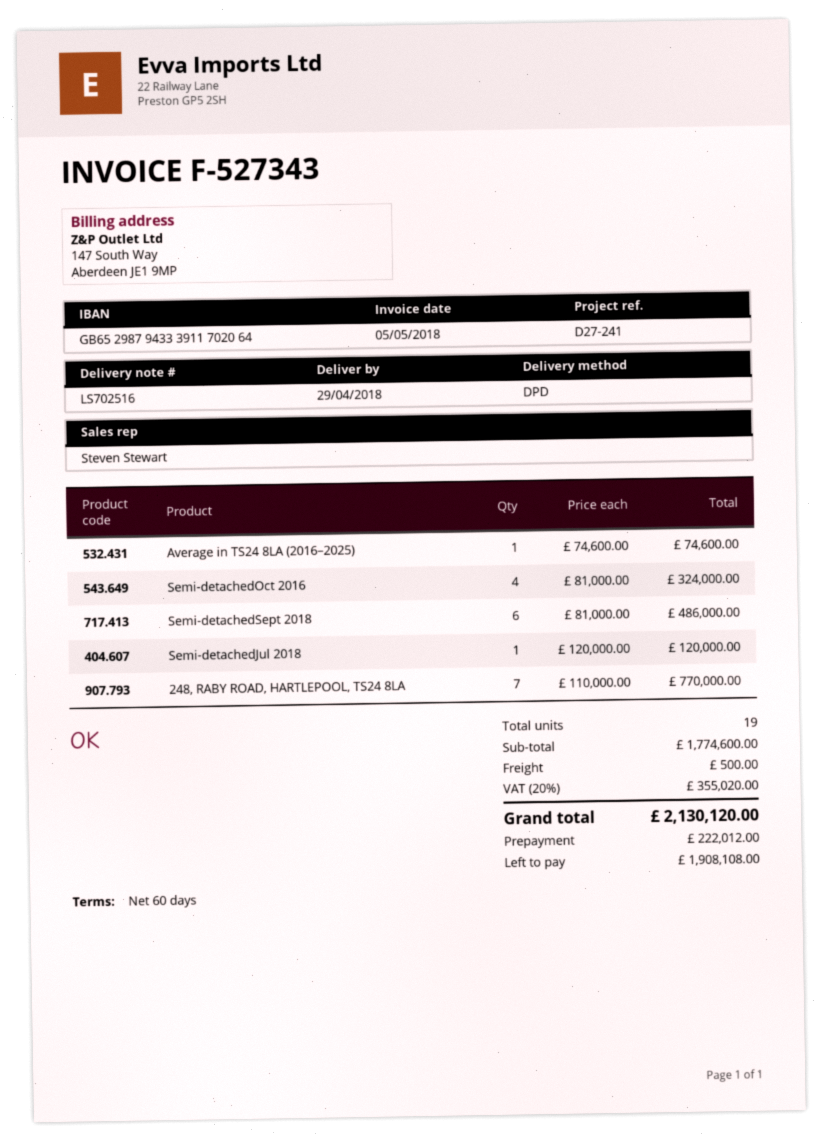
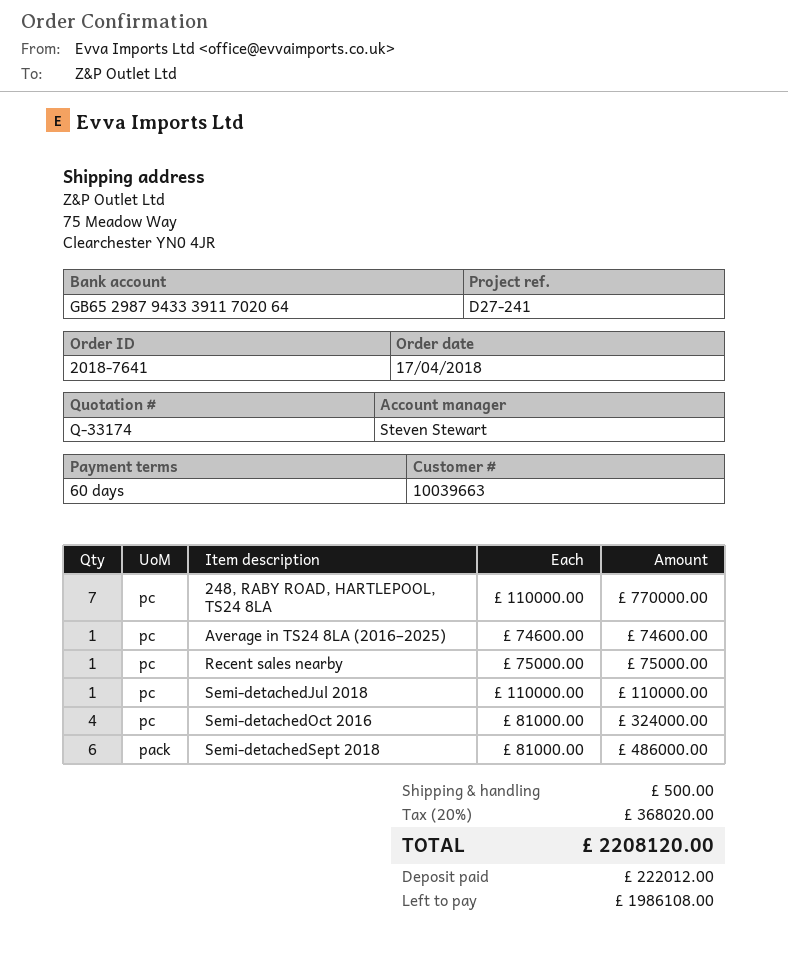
Semi-detachedJul 2018: 1 x 120000.00 = 120000.00 -> 1 x 110000.00 = 110000.00
Recent sales nearby: none -> 1 x 75000.00 = 75000.00
tax: 20% = 355020.00 -> 20% = 368020.00
total: 2130120.00 -> 2208120.00
balance: 1908108.00 -> 1986108.00

